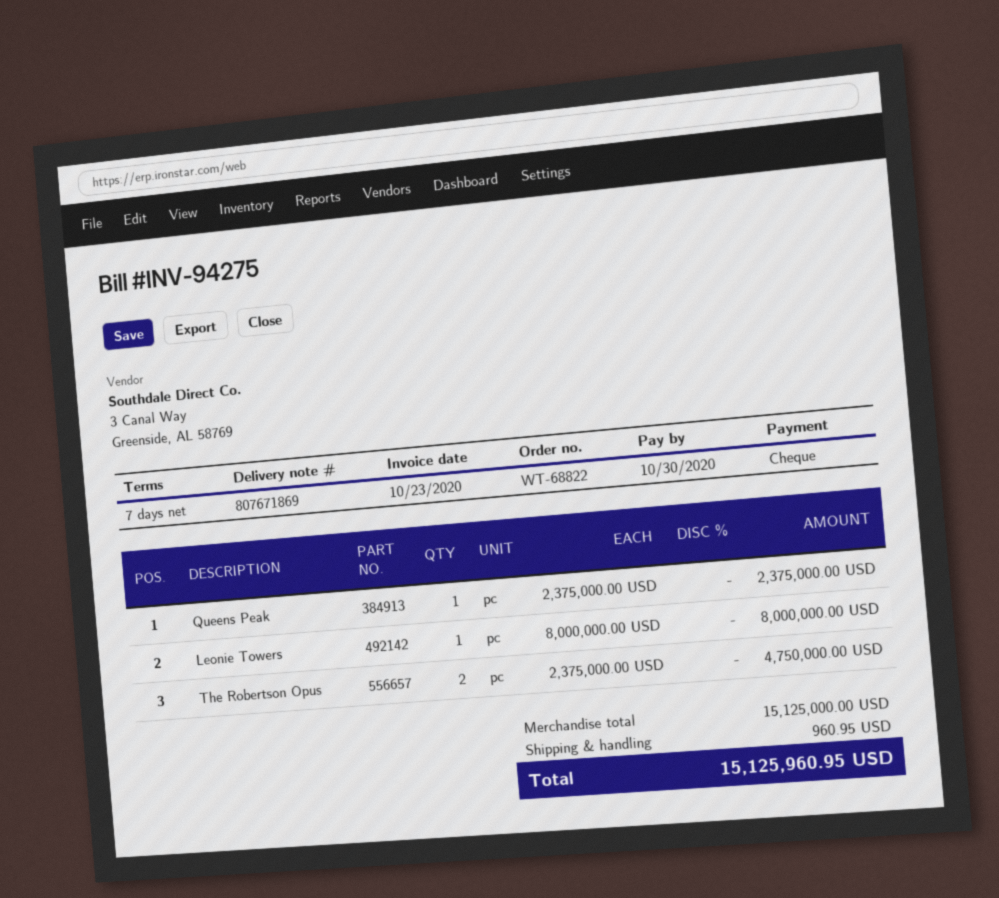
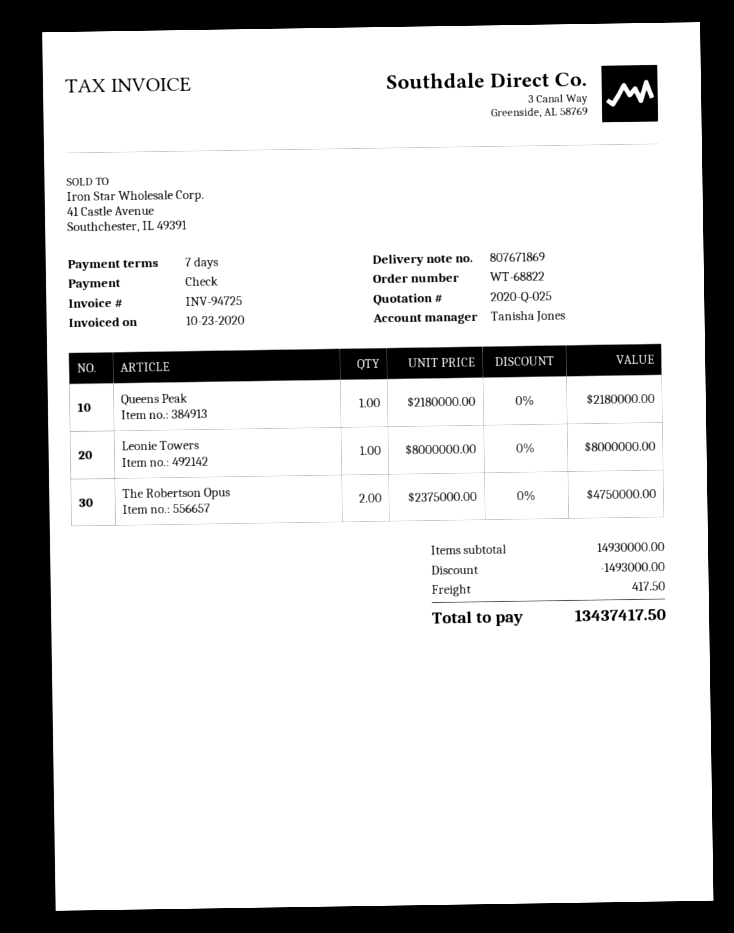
invoice number: INV-94275 -> INV-94725
Queens Peak: 1 x 2375000.00 = 2375000.00 -> 1 x 2180000.00 = 2180000.00
subtotal: 15125000.00 -> 14930000.00
discount: none -> 1493000.00
shipping: 960.95 -> 417.50
total: 15125960.95 -> 13437417.50

